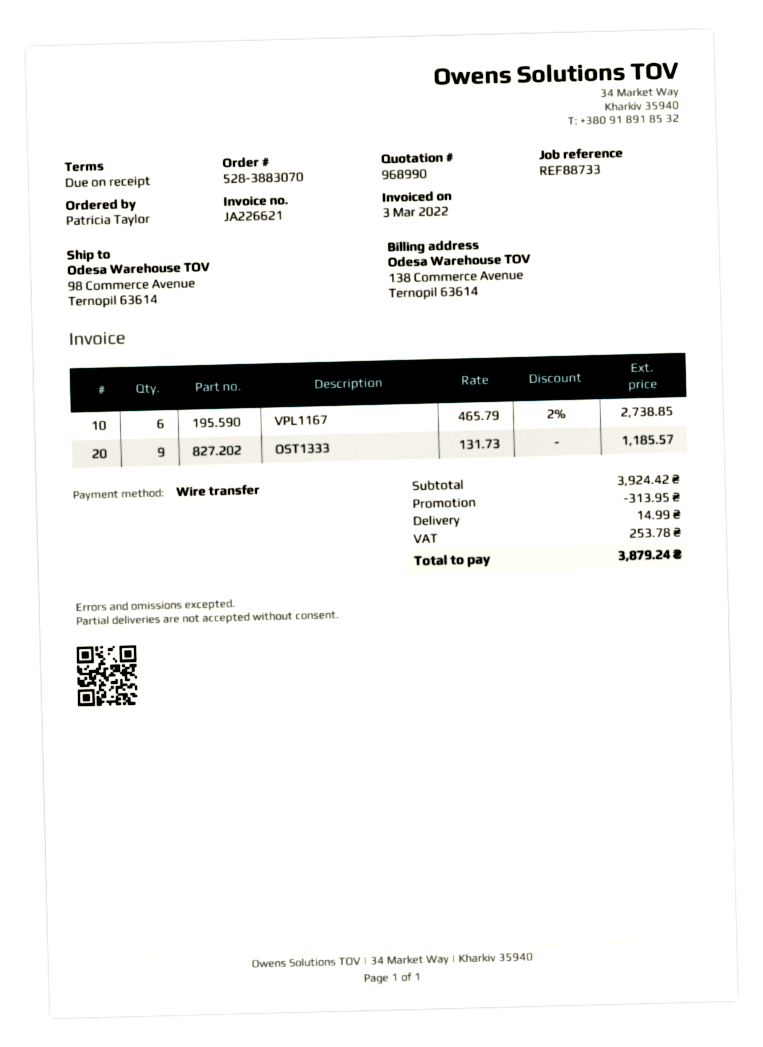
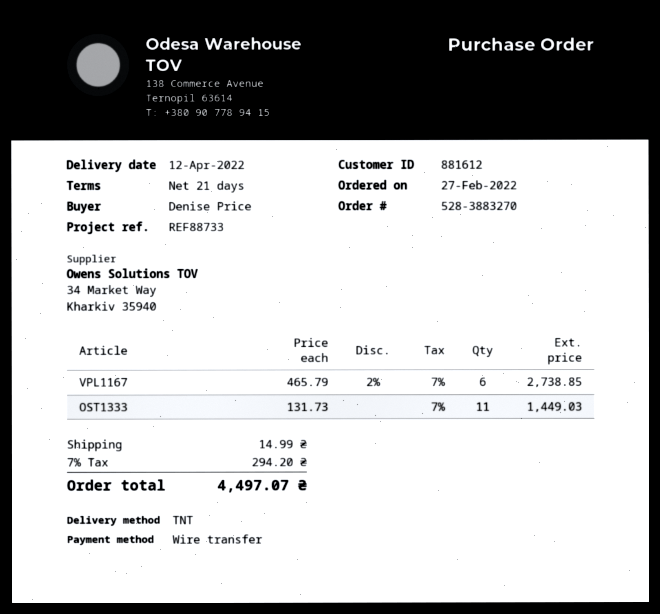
order number: 528-3883070 -> 528-3883270
payment terms: on receipt -> 21 days
ordered by: Patricia Taylor -> Denise Price
OST1333: 9 x 131.73 = 1185.57 -> 11 x 131.73 = 1449.03
discount: 313.95 -> none
tax: 253.78 -> 294.20
total: 3879.24 -> 4497.07

